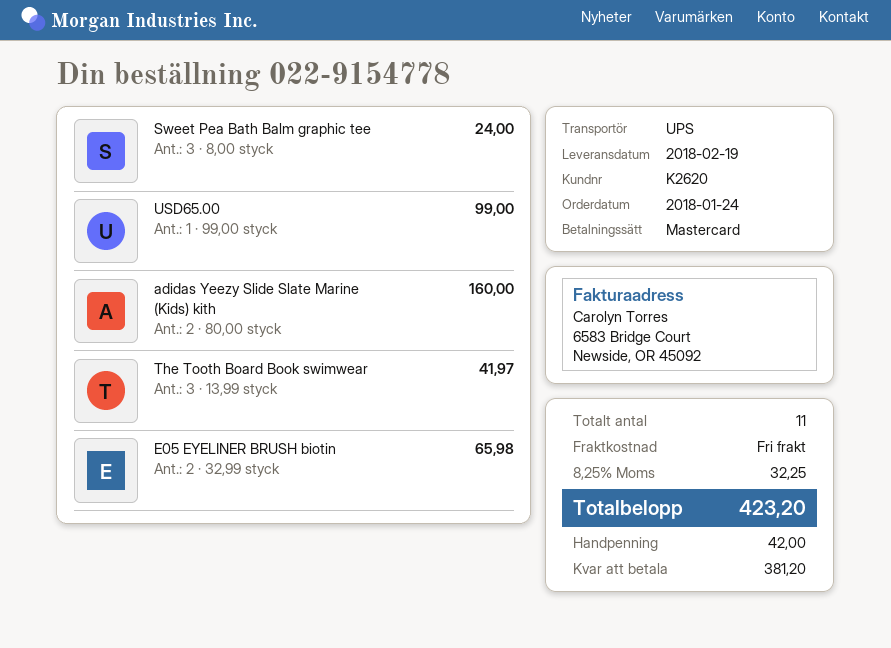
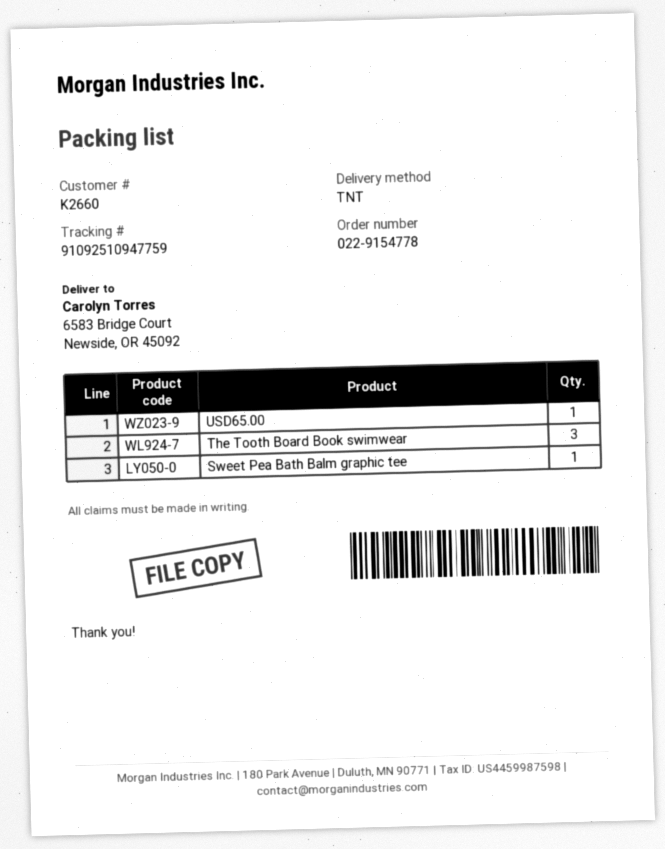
customer number: K2620 -> K2660
shipping method: UPS -> TNT
Sweet Pea Bath Balm graphic tee: 3 -> 1
adidas Yeezy Slide Slate Marine (Kids) kith: 2 -> none
E05 EYELINER BRUSH biotin: 2 -> none

